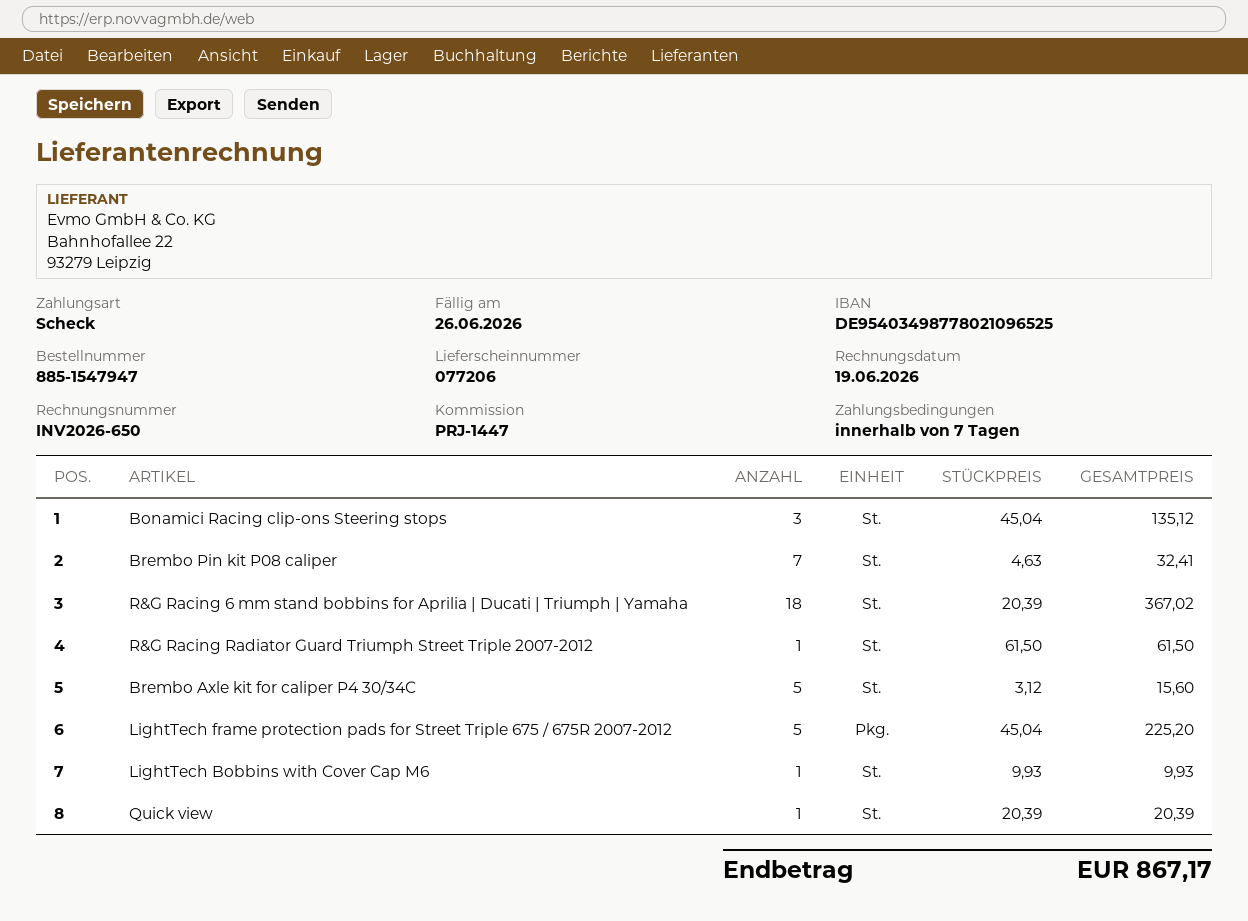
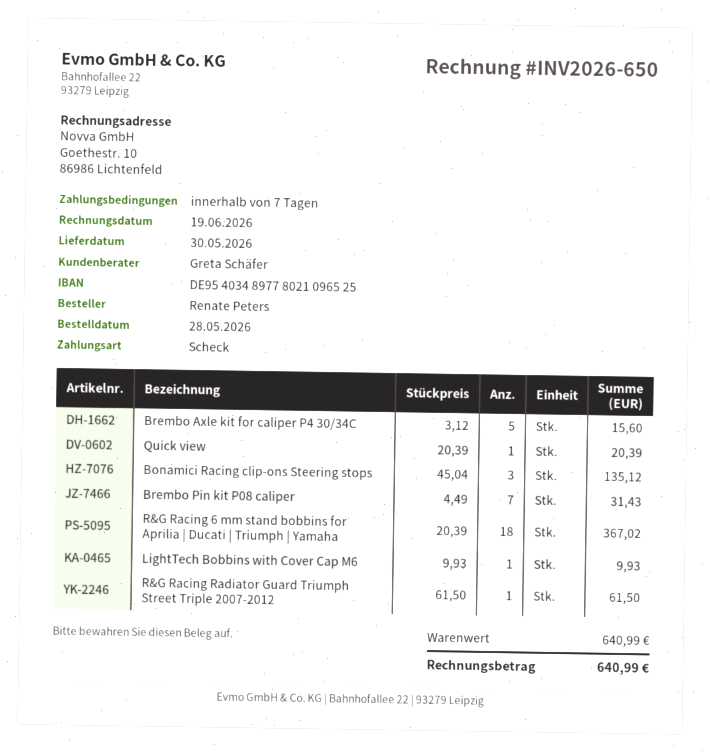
bank account: DE95403498778021096525 -> DE95403489778021096525
Brembo Pin kit P08 caliper: 7 x 4.63 = 32.41 -> 7 x 4.49 = 31.43
LightTech frame protection pads for Street Triple 675 / 675R 2007-2012: 5 x 45.04 = 225.20 -> none
total: 867.17 -> 640.99

